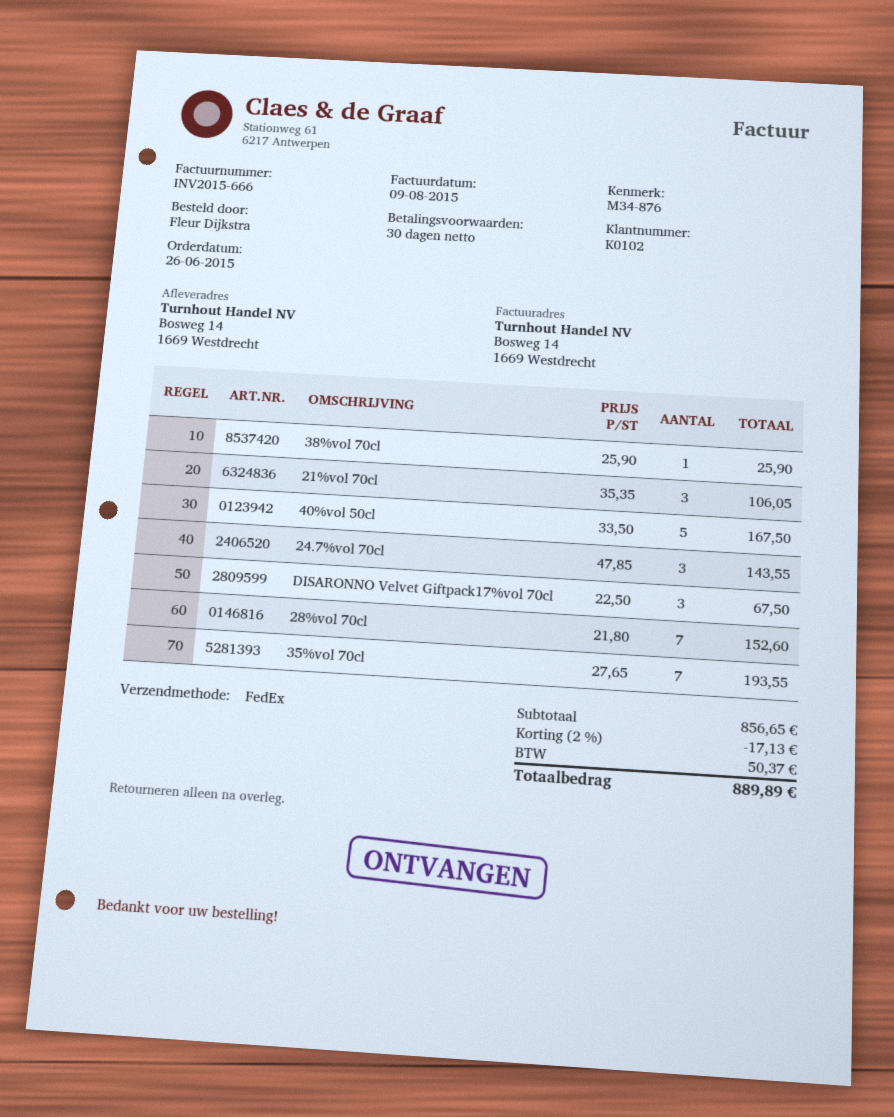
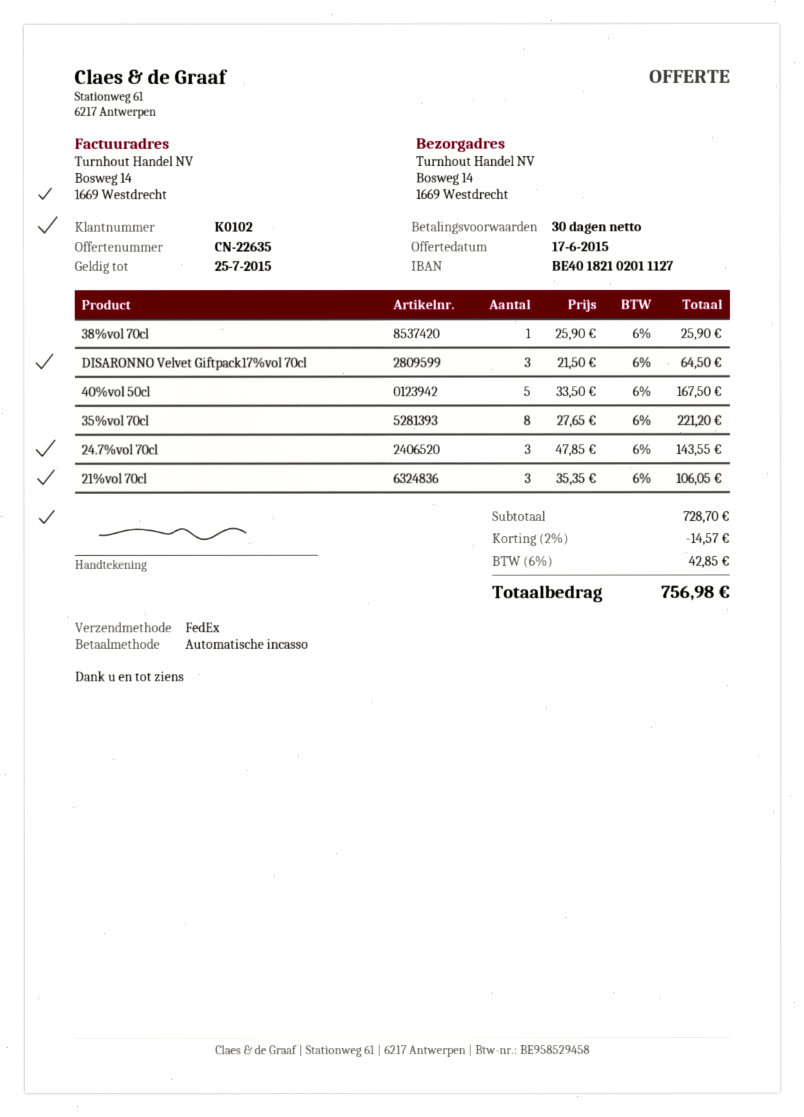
DISARONNO Velvet Giftpack17%vol 70cl: 3 x 22.50 = 67.50 -> 3 x 21.50 = 64.50
28%vol 70cl: 7 x 21.80 = 152.60 -> none
35%vol 70cl: 7 x 27.65 = 193.55 -> 8 x 27.65 = 221.20
subtotal: 856.65 -> 728.70
discount: 2% = 17.13 -> 2% = 14.57
tax: 50.37 -> 42.85
total: 889.89 -> 756.98

